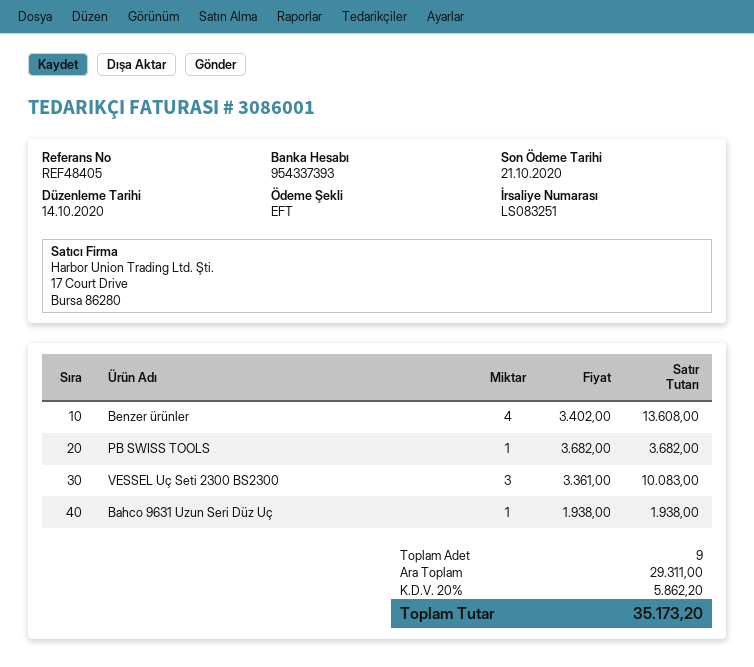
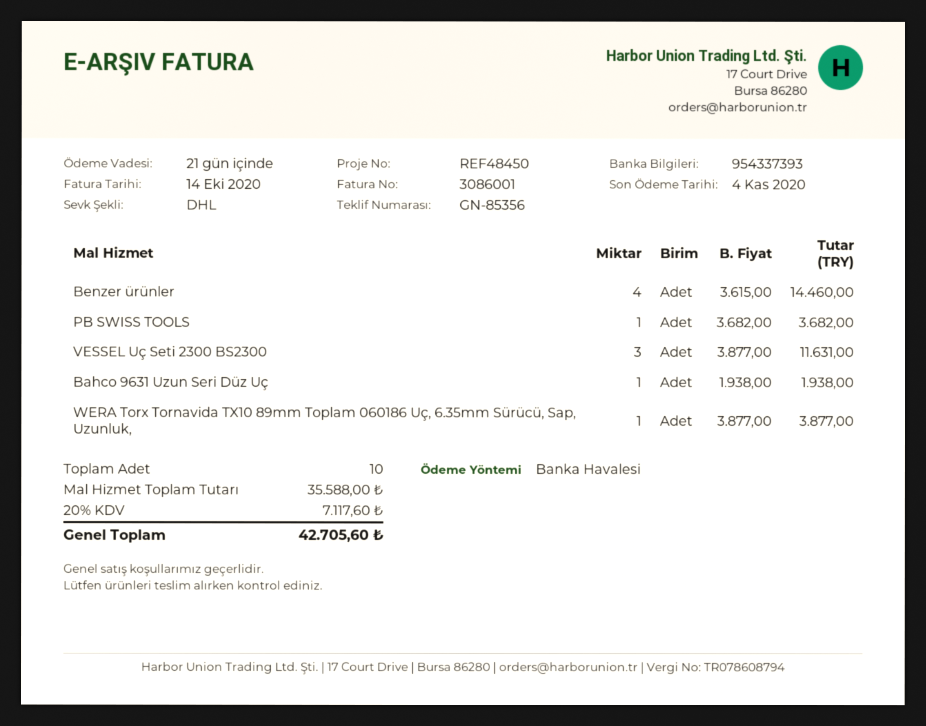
due date: 2020-10-21 -> 2020-11-04
reference: REF48405 -> REF48450
Benzer ürünler: 4 x 3402.00 = 13608.00 -> 4 x 3615.00 = 14460.00
VESSEL Uç Seti 2300 BS2300: 3 x 3361.00 = 10083.00 -> 3 x 3877.00 = 11631.00
WERA Torx Tornavida TX10 89mm Toplam 060186 Uç, 6.35mm Sürücü, Sap, Uzunluk,: none -> 1 x 3877.00 = 3877.00
total quantity: 9 -> 10
subtotal: 29311.00 -> 35588.00
tax: 20% = 5862.20 -> 20% = 7117.60
total: 35173.20 -> 42705.60

